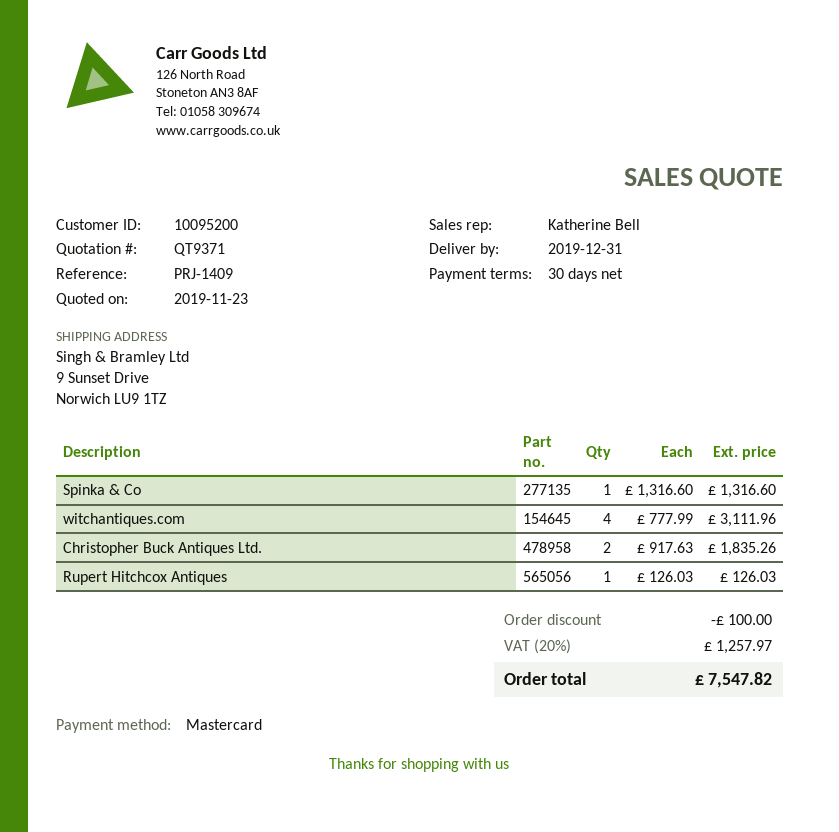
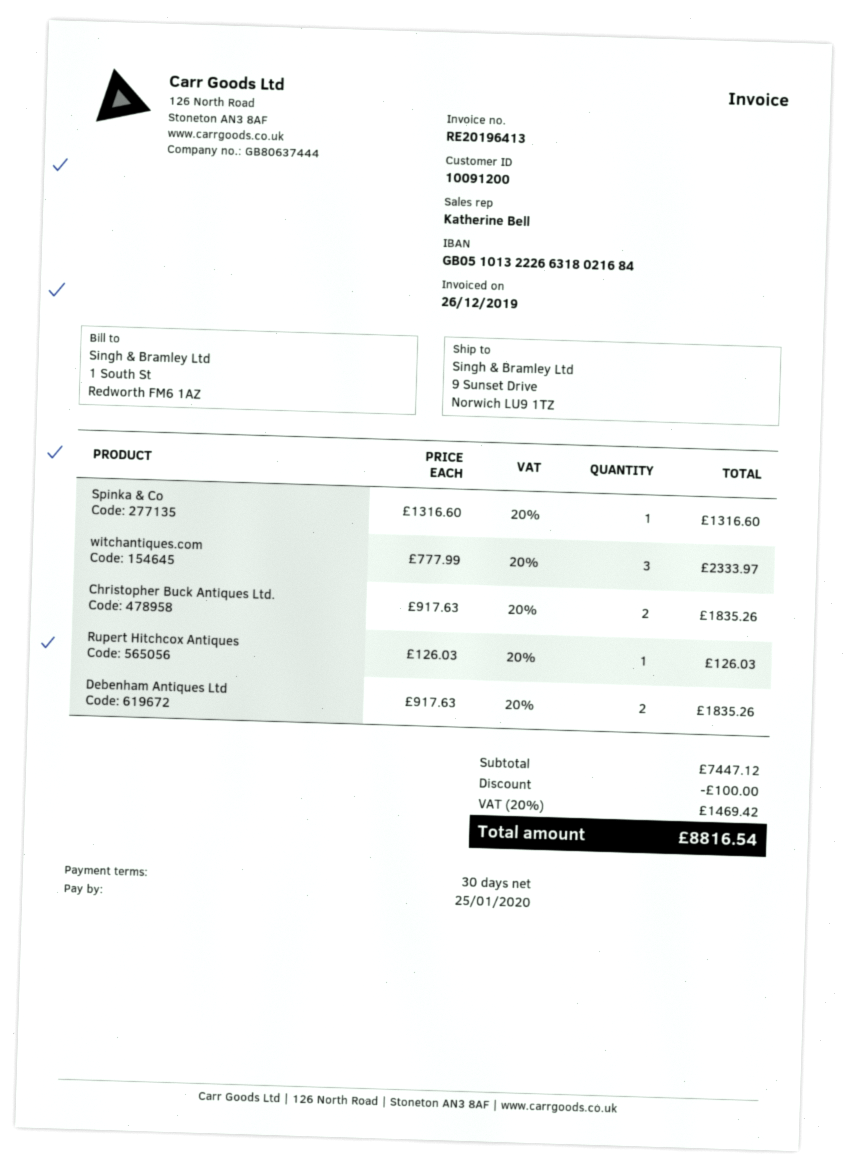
customer number: 10095200 -> 10091200
witchantiques.com: 4 x 777.99 = 3111.96 -> 3 x 777.99 = 2333.97
Debenham Antiques Ltd: none -> 2 x 917.63 = 1835.26
tax: 20% = 1257.97 -> 20% = 1469.42
total: 7547.82 -> 8816.54

